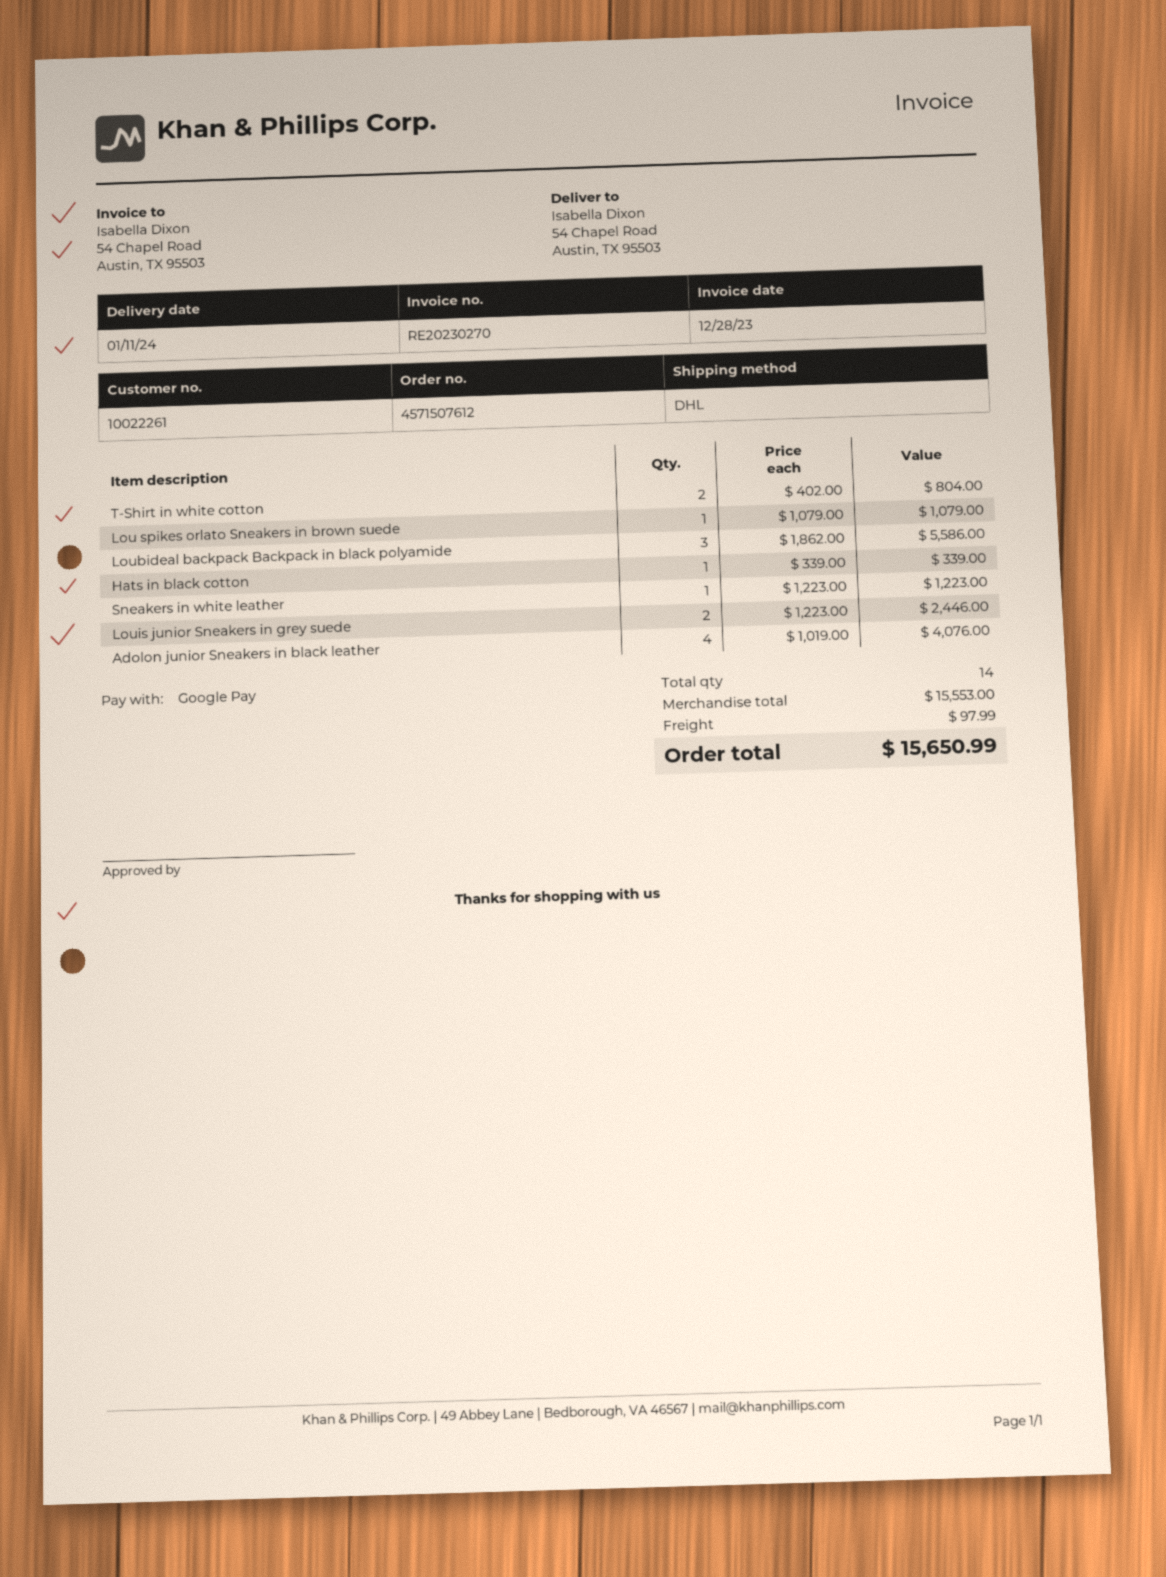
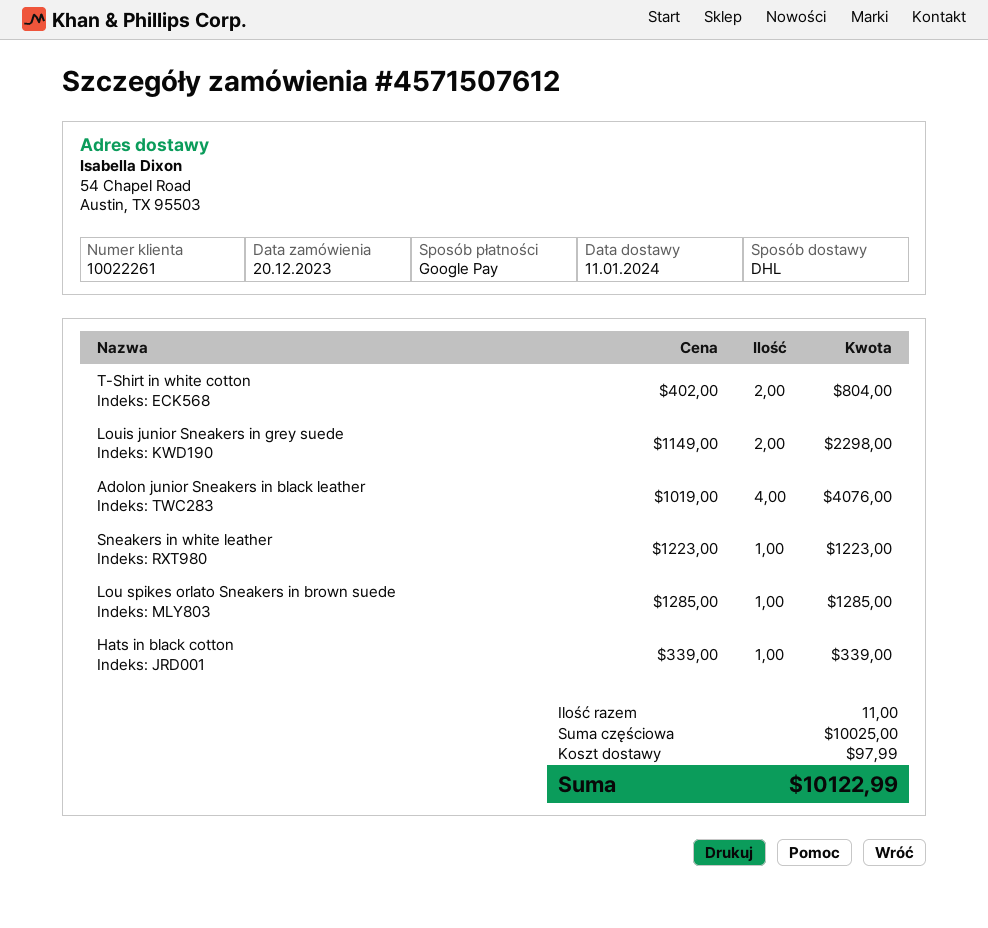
Lou spikes orlato Sneakers in brown suede: 1 x 1079.00 = 1079.00 -> 1 x 1285.00 = 1285.00
Loubideal backpack Backpack in black polyamide: 3 x 1862.00 = 5586.00 -> none
Louis junior Sneakers in grey suede: 2 x 1223.00 = 2446.00 -> 2 x 1149.00 = 2298.00
total quantity: 14 -> 11
subtotal: 15553.00 -> 10025.00
total: 15650.99 -> 10122.99

